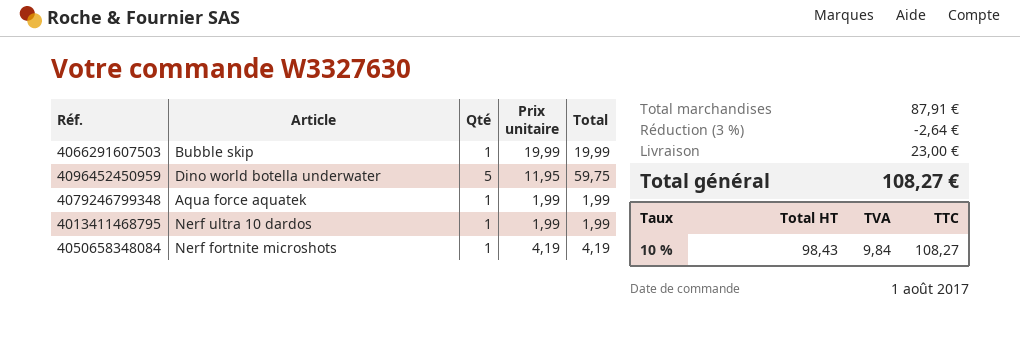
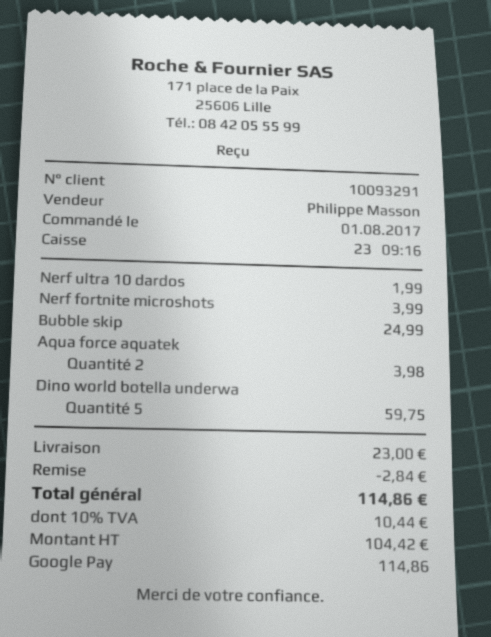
Bubble skip: 1 for 19.99 -> 1 for 24.99
Aqua force aquatek: 1 for 1.99 -> 2 for 3.98
Nerf fortnite microshots: 1 for 4.19 -> 1 for 3.99
discount: 2.64 -> 2.84
net: 98.43 -> 104.42
tax: 10% = 9.84 -> 10% = 10.44
total: 108.27 -> 114.86

